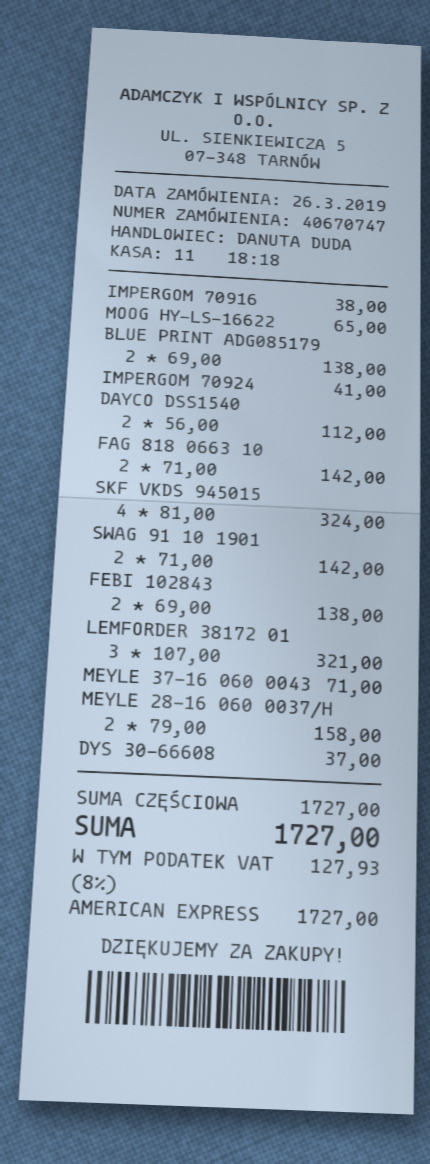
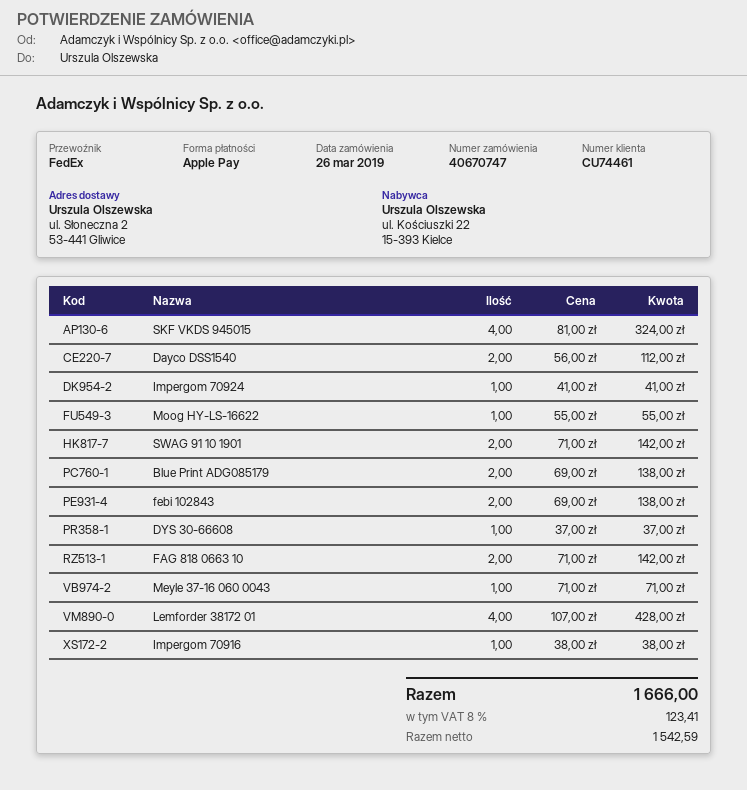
payment method: American Express -> Apple Pay
MOOG HY-LS-16622: 1 x 65.00 = 65.00 -> 1 x 55.00 = 55.00
LEMFORDER 38172 01: 3 x 107.00 = 321.00 -> 4 x 107.00 = 428.00
MEYLE 28-16 060 0037/H: 2 x 79.00 = 158.00 -> none
tax: 8% = 127.93 -> 8% = 123.41
total: 1727.00 -> 1666.00

